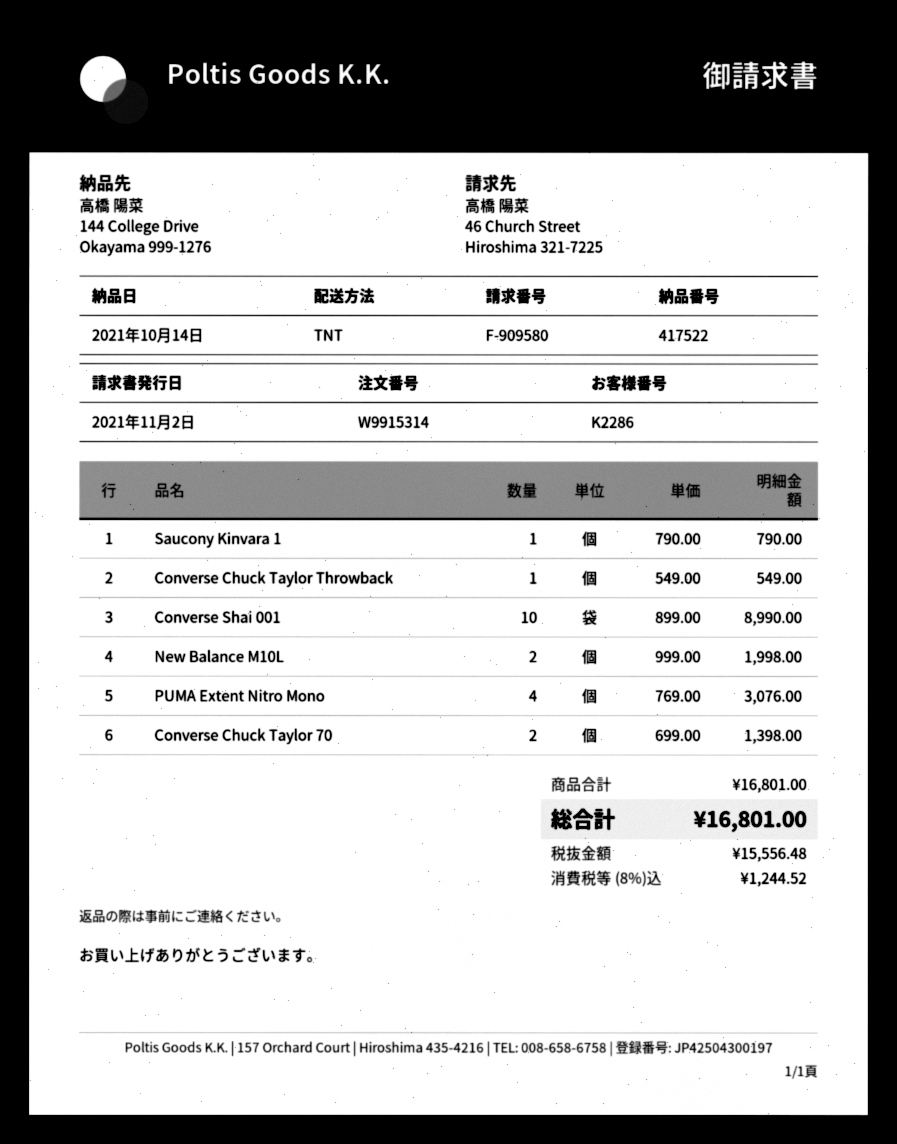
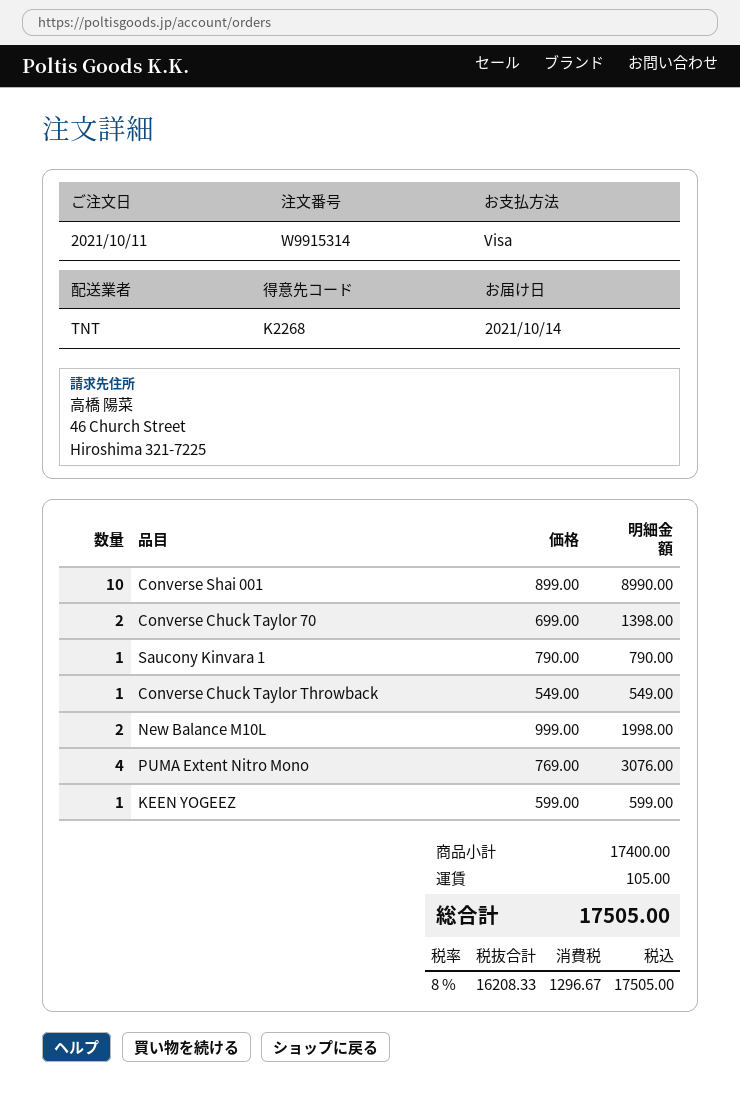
customer number: K2286 -> K2268
KEEN YOGEEZ: none -> 1 x 599.00 = 599.00
subtotal: 16801.00 -> 17400.00
shipping: none -> 105.00
net: 15556.48 -> 16208.33
tax: 8% = 1244.52 -> 8% = 1296.67
total: 16801.00 -> 17505.00

